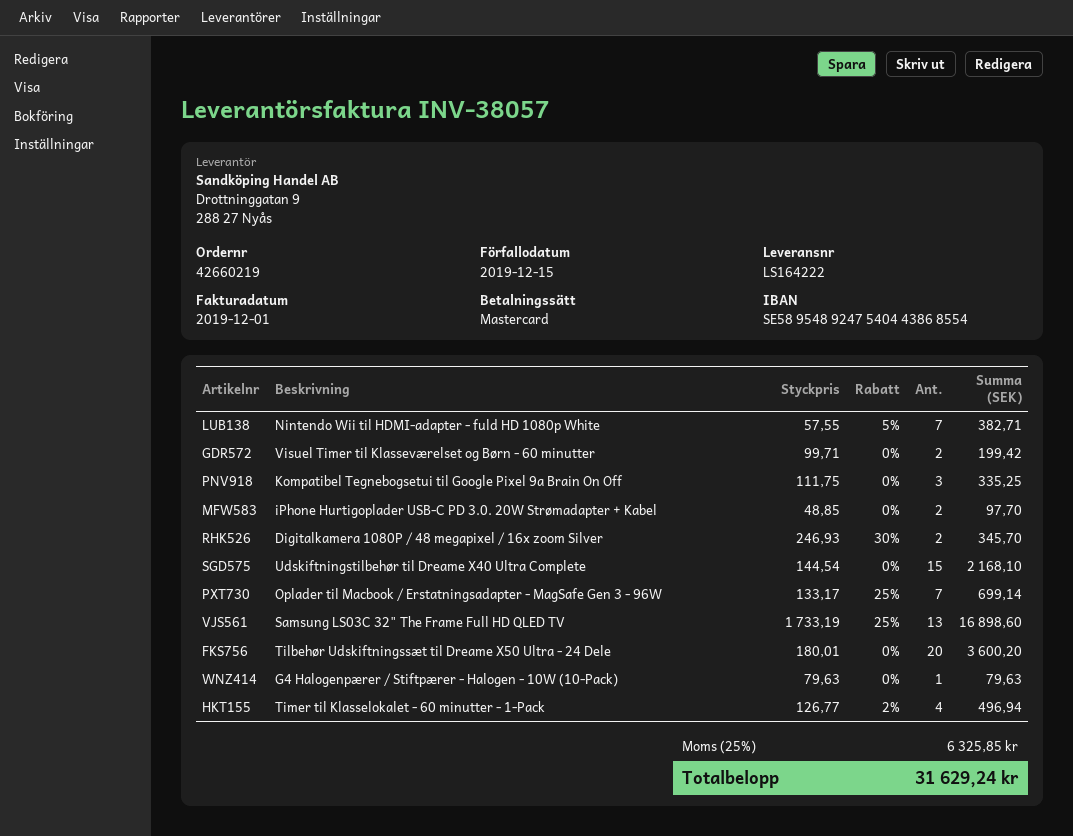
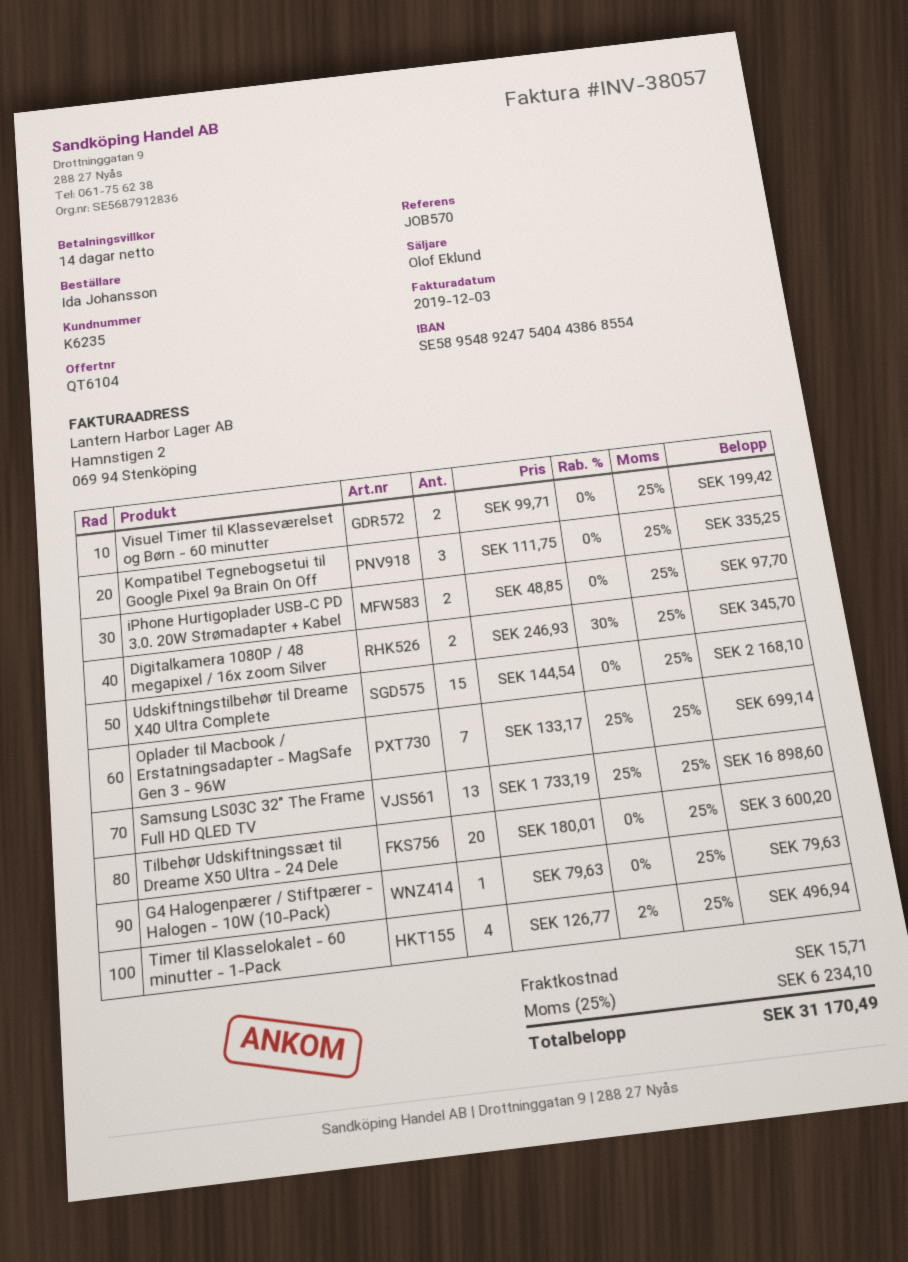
invoice date: 2019-12-01 -> 2019-12-03
Nintendo Wii til HDMI-adapter - fuld HD 1080p White: 7 x 57.55 - 5% = 382.71 -> none
shipping: none -> 15.71
tax: 25% = 6325.85 -> 25% = 6234.10
total: 31629.24 -> 31170.49

